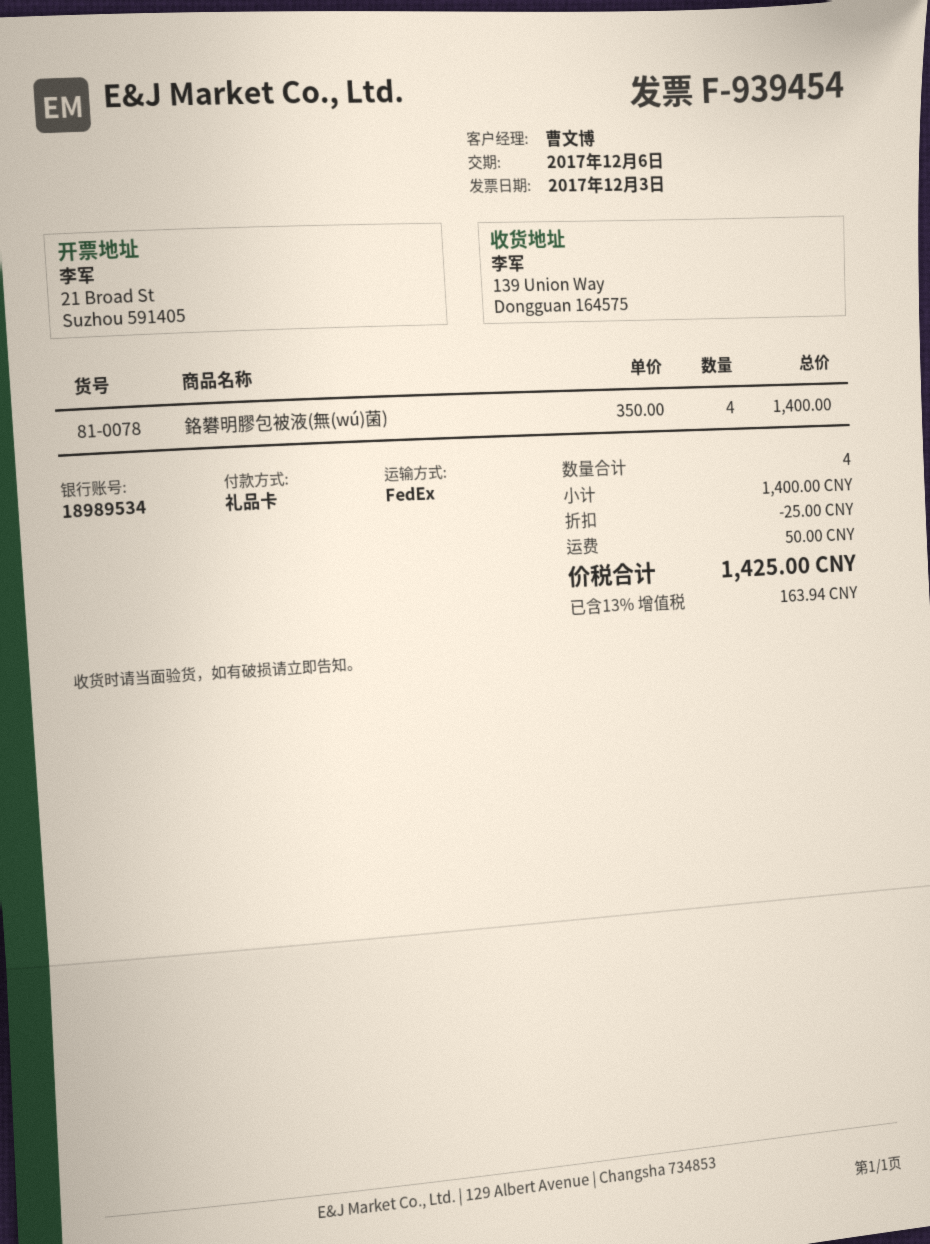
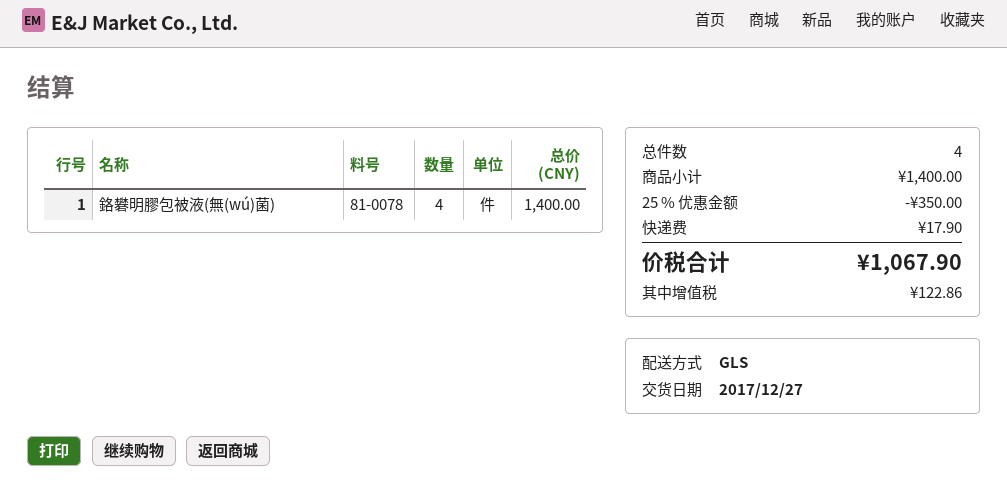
delivery date: 2017-12-06 -> 2017-12-27
shipping method: FedEx -> GLS
discount: 25.00 -> 350.00
shipping: 50.00 -> 17.90
tax: 163.94 -> 122.86
total: 1425.00 -> 1067.90

